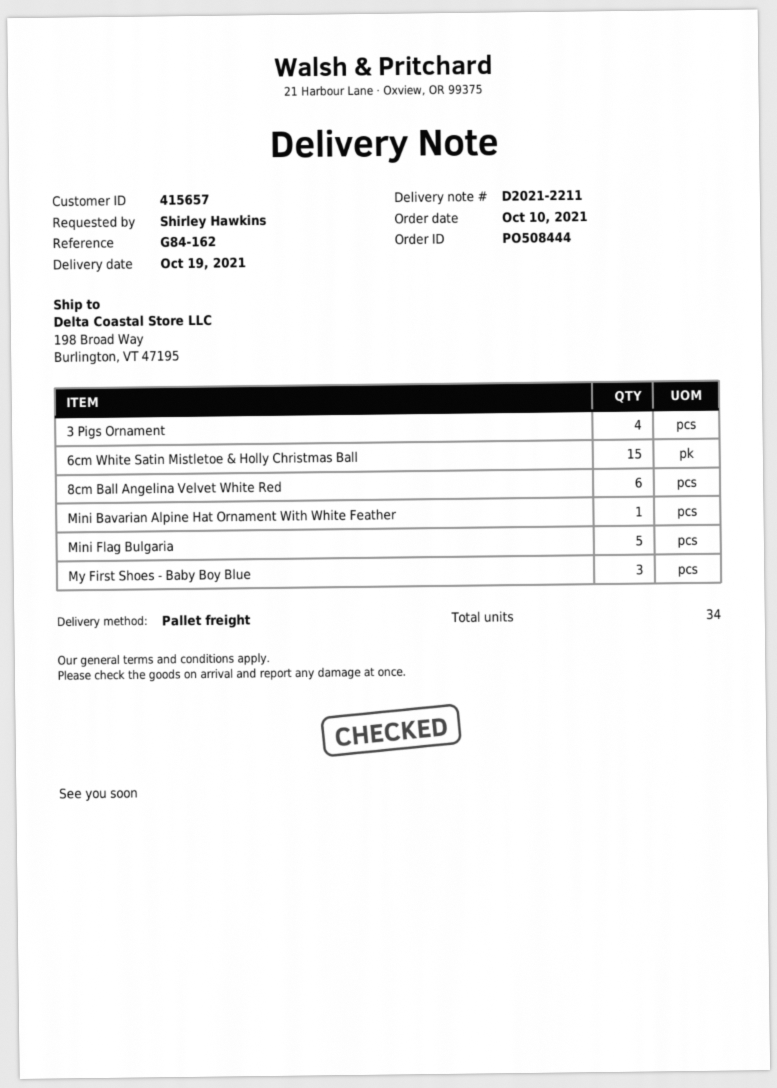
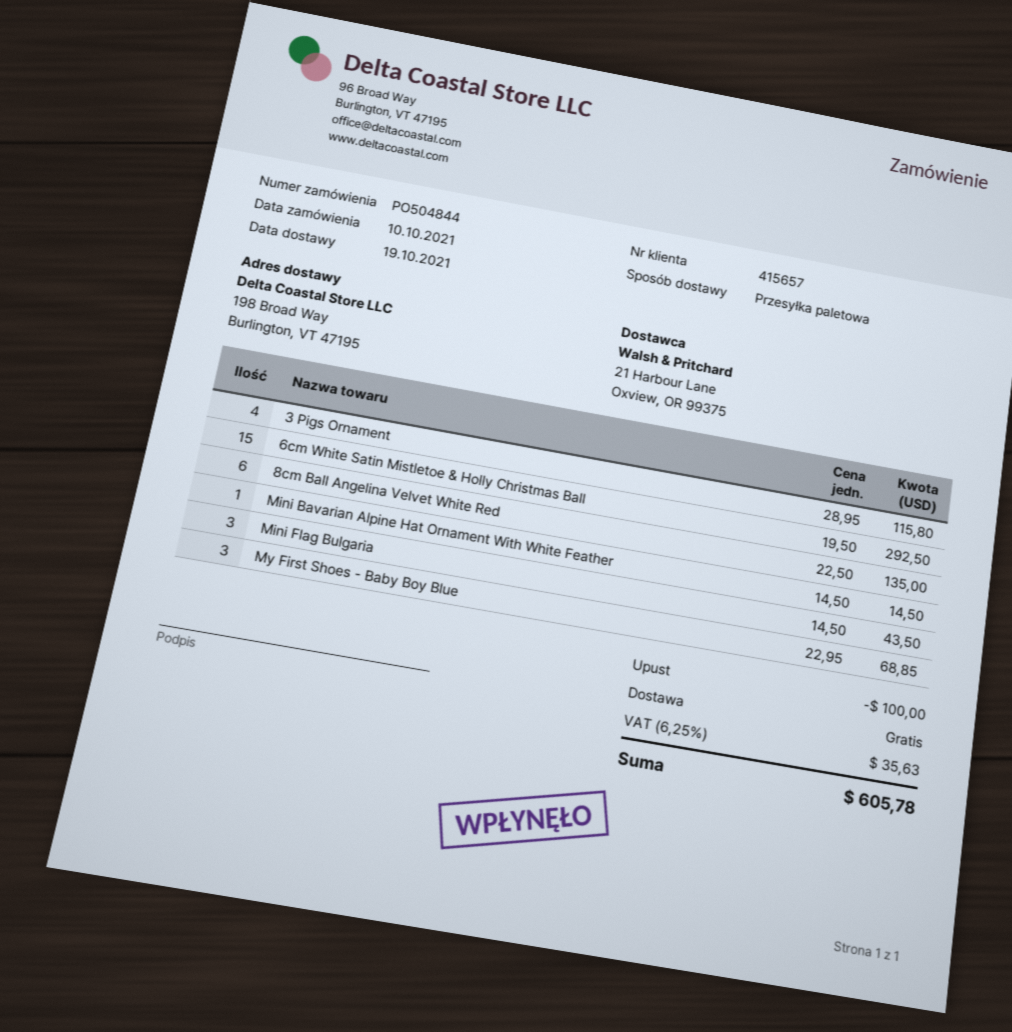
order number: PO508444 -> PO504844
Mini Flag Bulgaria: 5 -> 3

